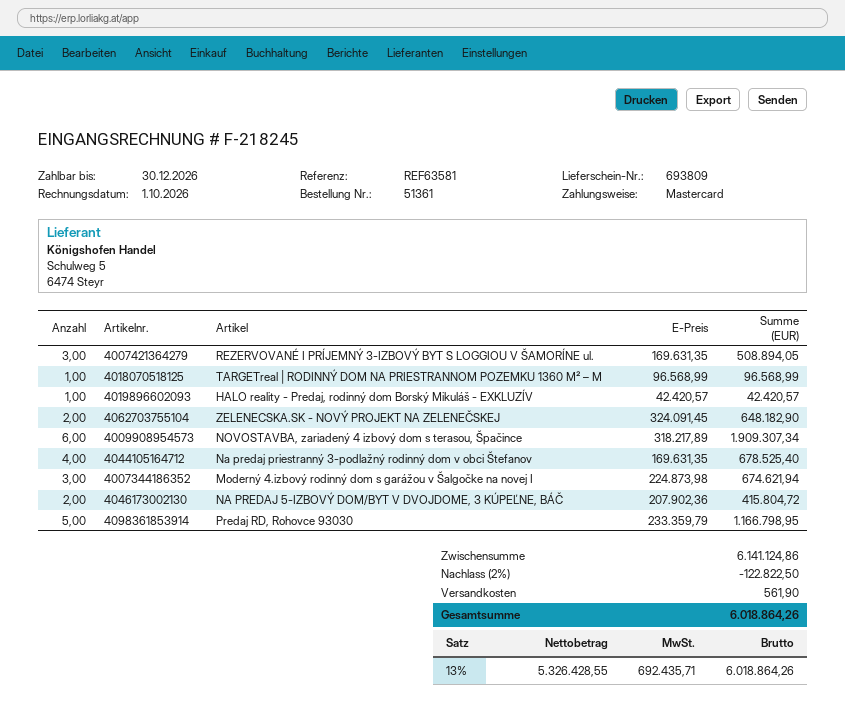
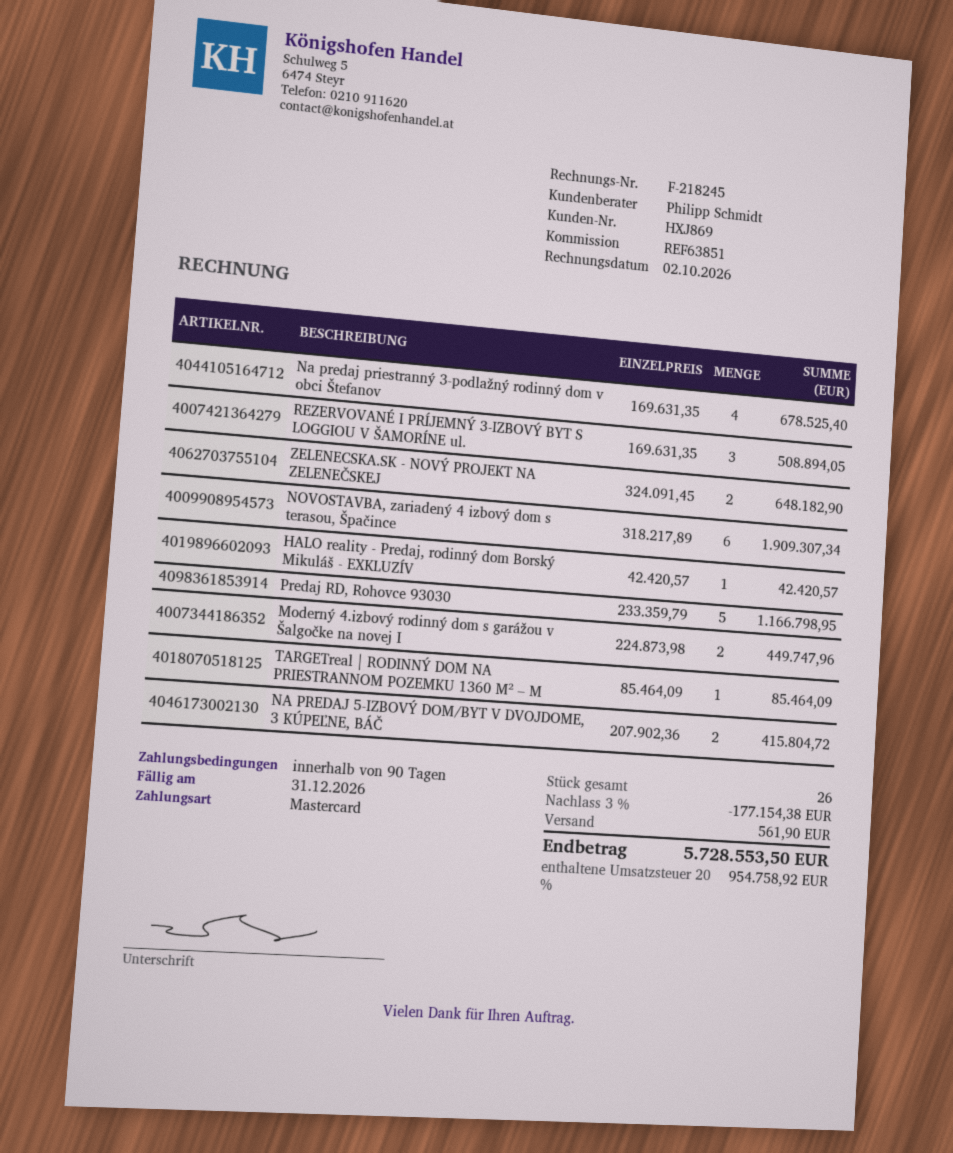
invoice date: 2026-10-01 -> 2026-10-02
due date: 2026-12-30 -> 2026-12-31
reference: REF63581 -> REF63851
TARGETreal | RODINNÝ DOM NA PRIESTRANNOM POZEMKU 1360 M² – M: 1 x 96568.99 = 96568.99 -> 1 x 85464.09 = 85464.09
Moderný 4.izbový rodinný dom s garážou v Šalgočke na novej I: 3 x 224873.98 = 674621.94 -> 2 x 224873.98 = 449747.96
discount: 2% = 122822.50 -> 3% = 177154.38
tax: 13% = 692435.71 -> 20% = 954758.92
total: 6018864.26 -> 5728553.50

